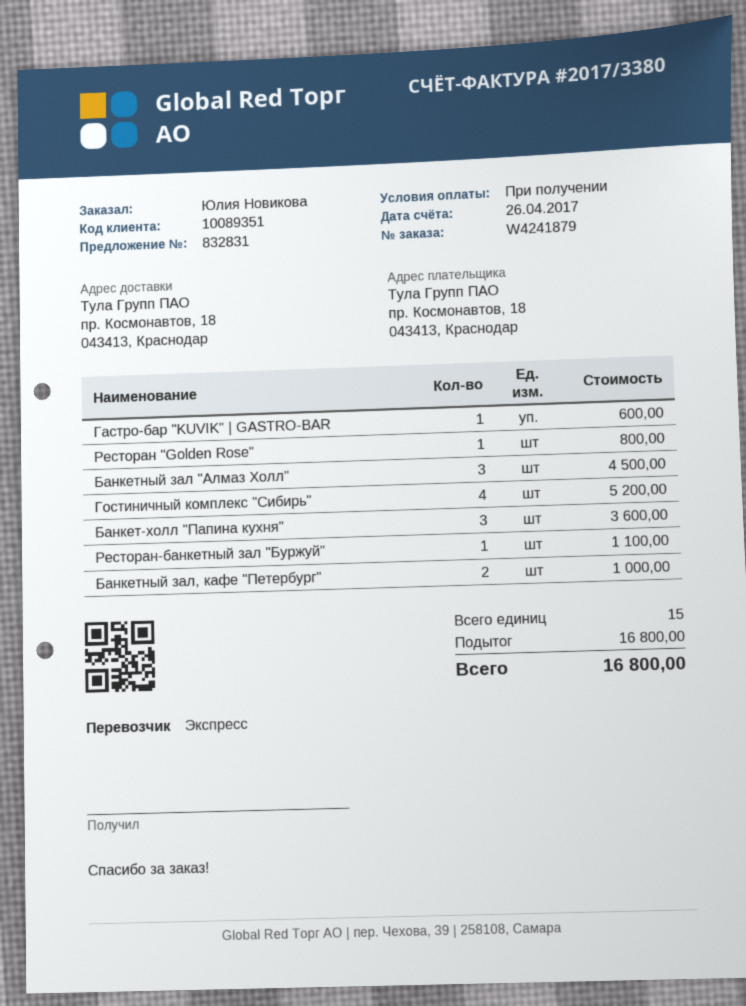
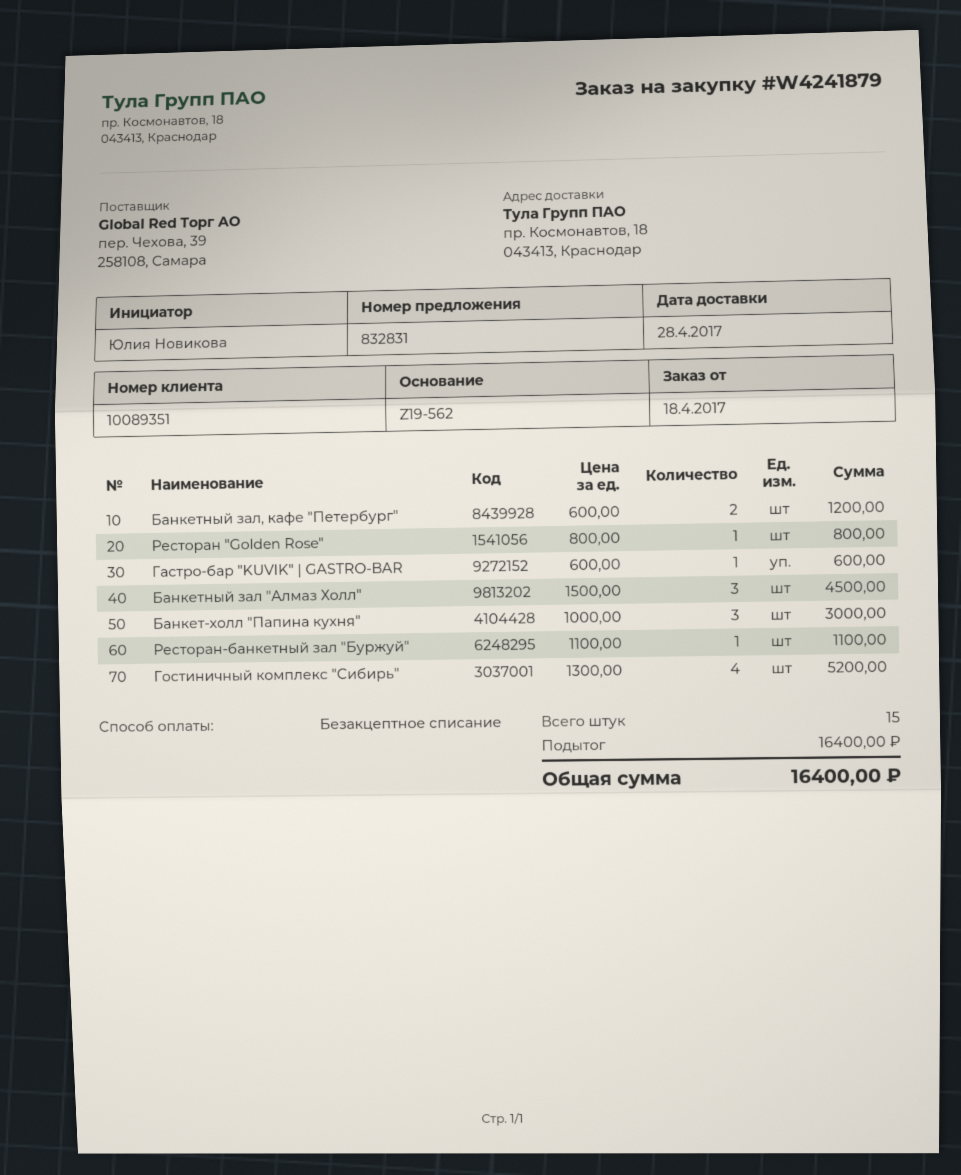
Банкет-холл "Папина кухня": 3 for 3600.00 -> 3 for 3000.00
Банкетный зал, кафе "Петербург": 2 for 1000.00 -> 2 for 1200.00
subtotal: 16800.00 -> 16400.00
total: 16800.00 -> 16400.00

